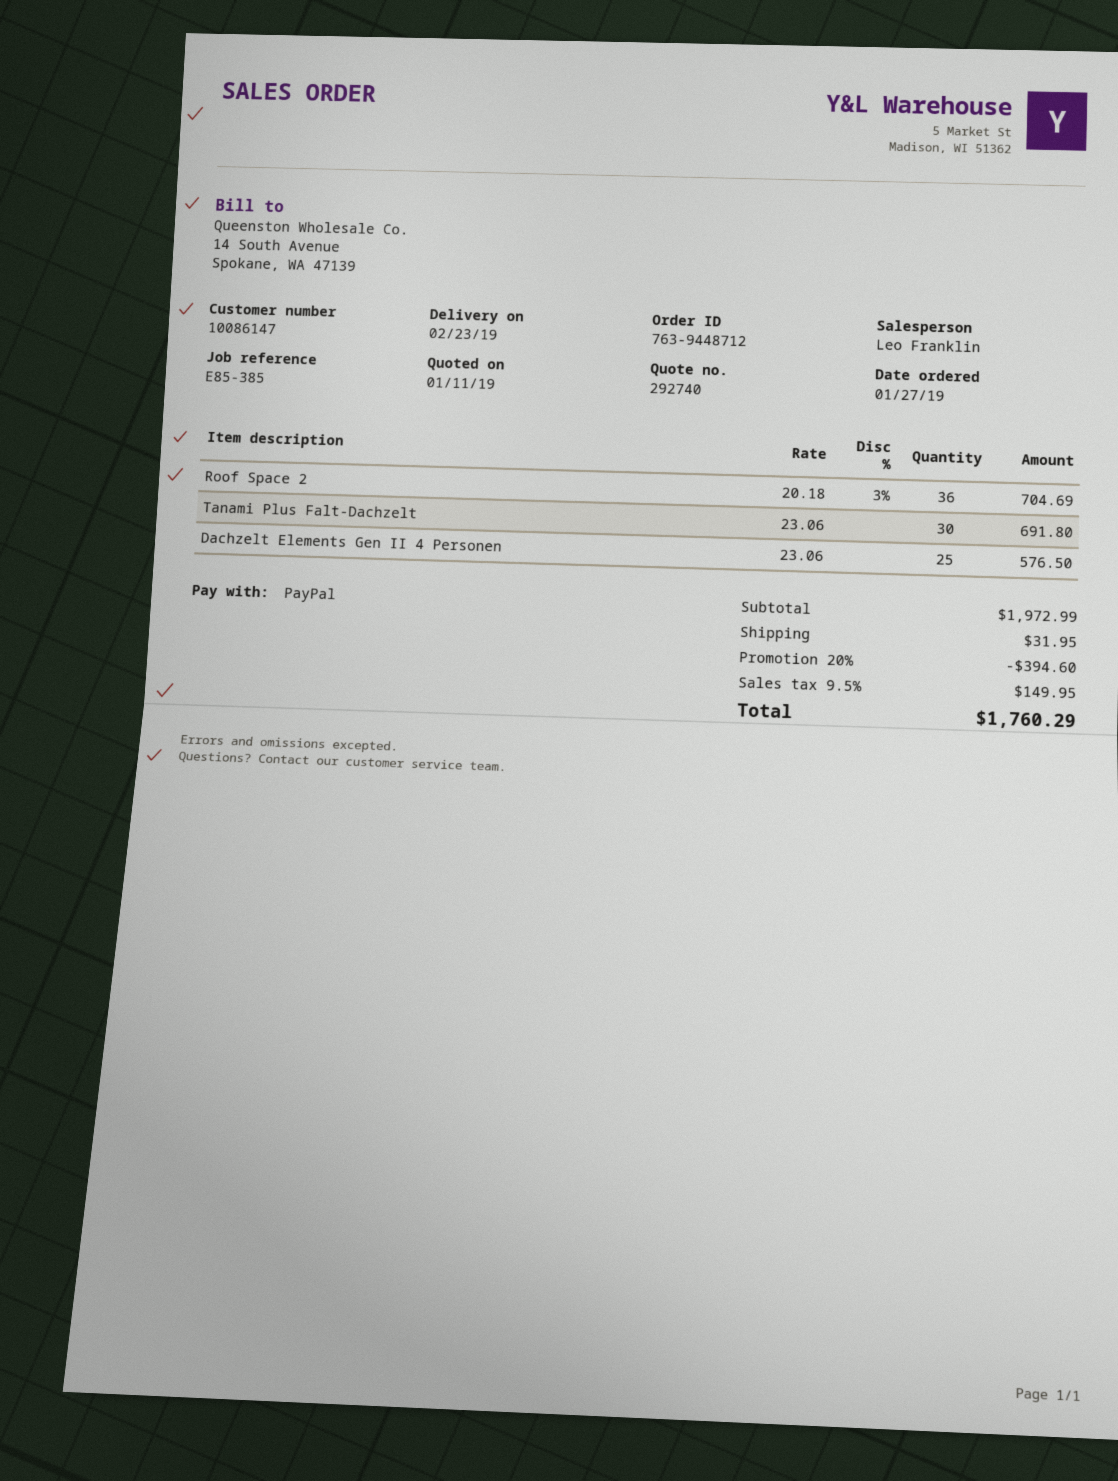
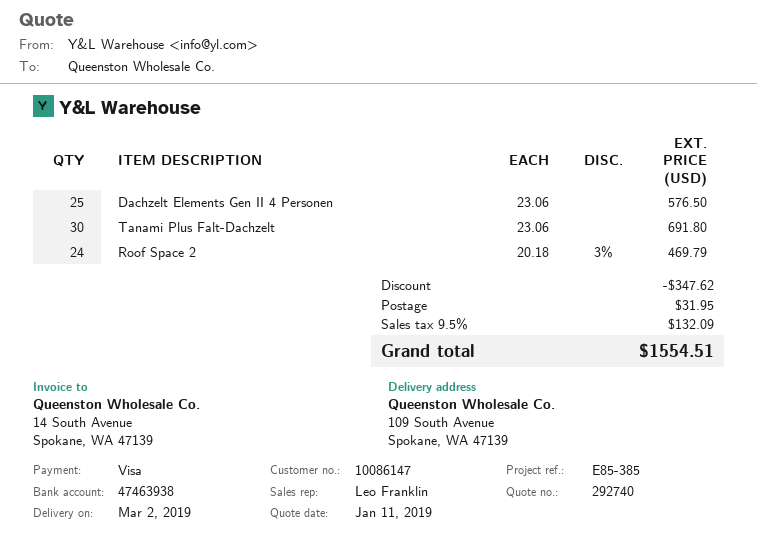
delivery date: 2019-02-23 -> 2019-03-02
payment method: PayPal -> Visa
Roof Space 2: 36 x 20.18 - 3% = 704.69 -> 24 x 20.18 - 3% = 469.79
discount: 394.60 -> 347.62
tax: 9.5% = 149.95 -> 9.5% = 132.09
total: 1760.29 -> 1554.51

